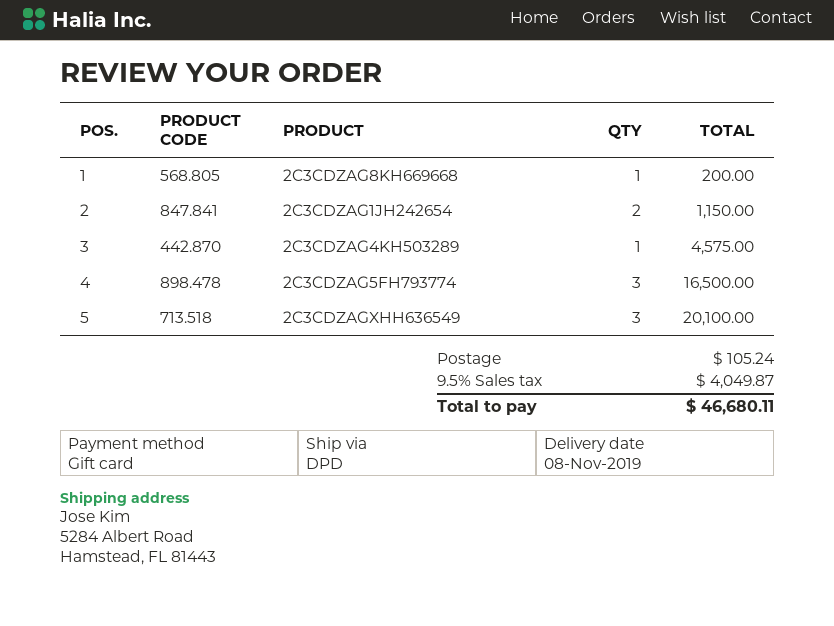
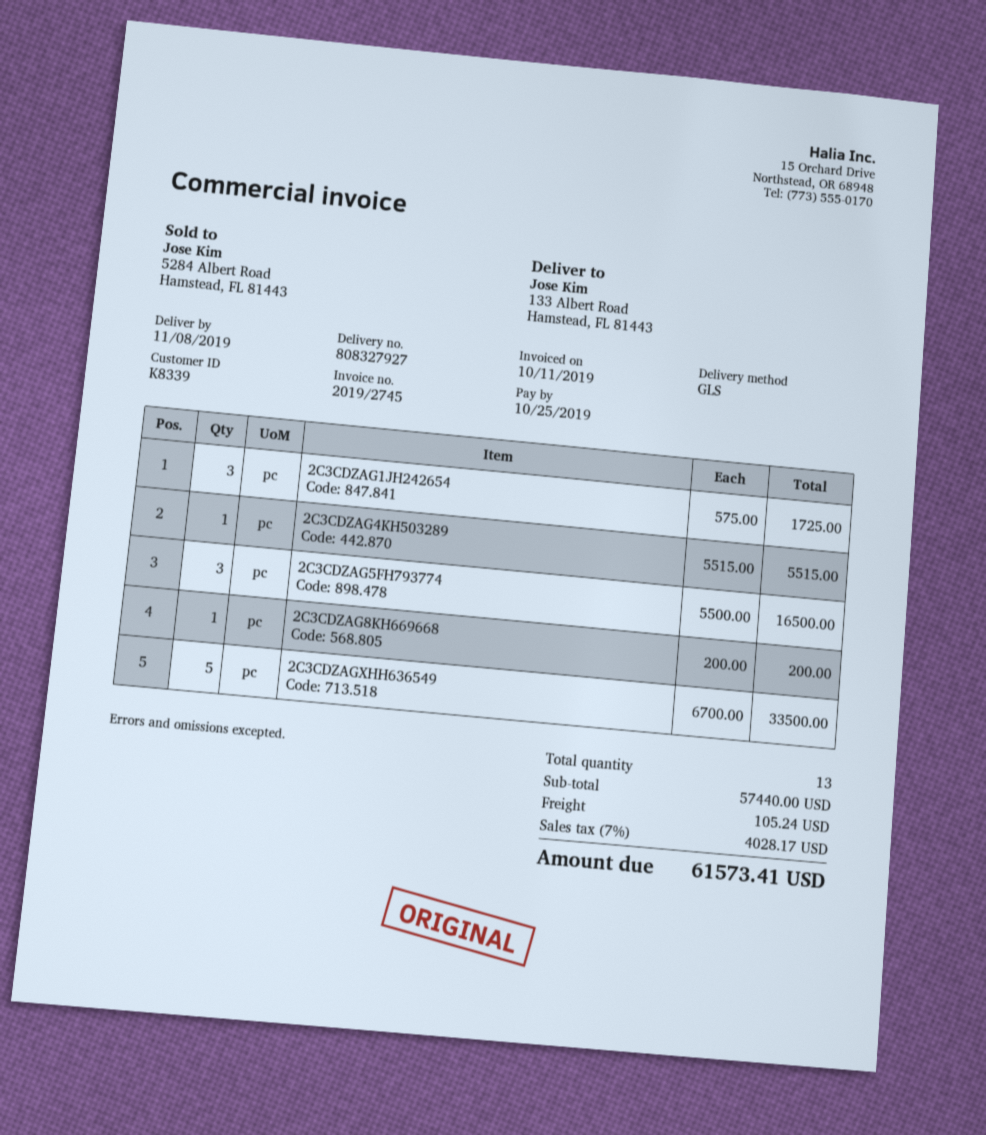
shipping method: DPD -> GLS
ship to: 5284 Albert Road, Hamstead, FL 81443 -> 133 Albert Road, Hamstead, FL 81443
2C3CDZAG1JH242654: 2 for 1150.00 -> 3 for 1725.00
2C3CDZAG4KH503289: 1 for 4575.00 -> 1 for 5515.00
2C3CDZAGXHH636549: 3 for 20100.00 -> 5 for 33500.00
tax: 9.5% = 4049.87 -> 7% = 4028.17
total: 46680.11 -> 61573.41

